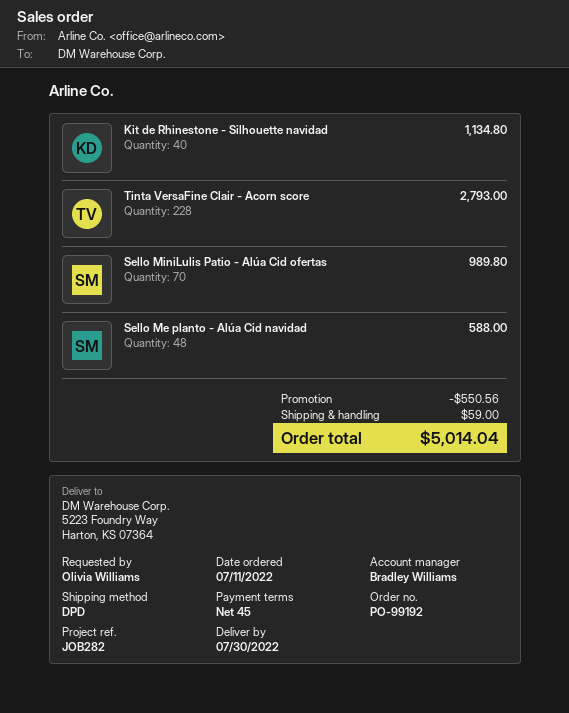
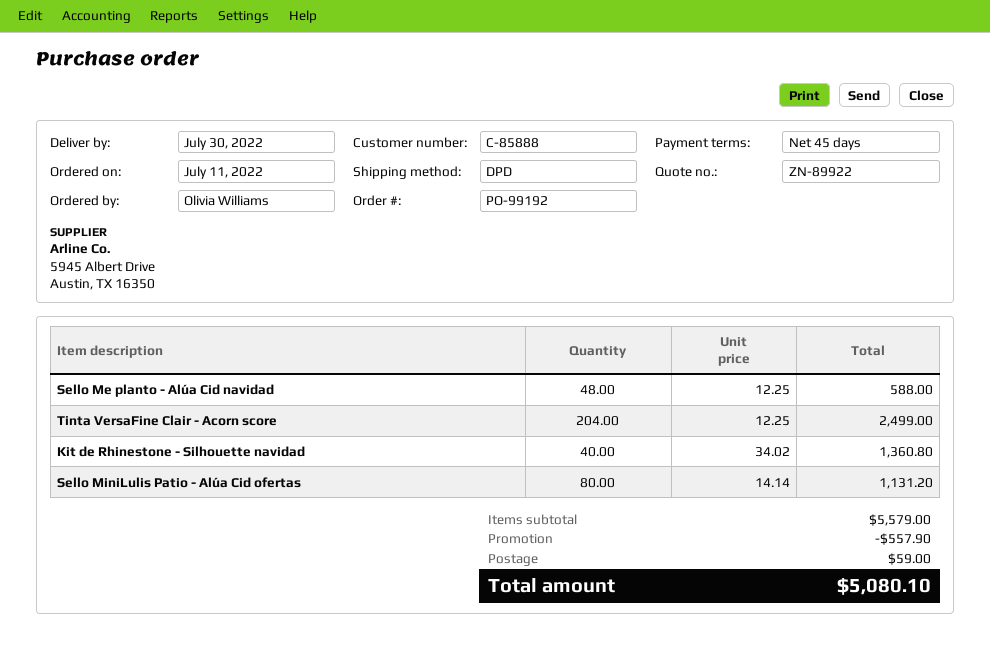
Kit de Rhinestone - Silhouette navidad: 40 for 1134.80 -> 40 for 1360.80
Tinta VersaFine Clair - Acorn score: 228 for 2793.00 -> 204 for 2499.00
Sello MiniLulis Patio - Alúa Cid ofertas: 70 for 989.80 -> 80 for 1131.20
discount: 550.56 -> 557.90
total: 5014.04 -> 5080.10

